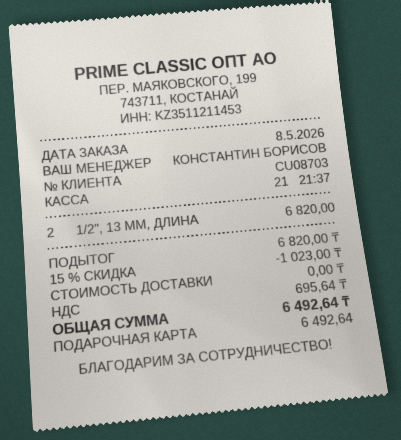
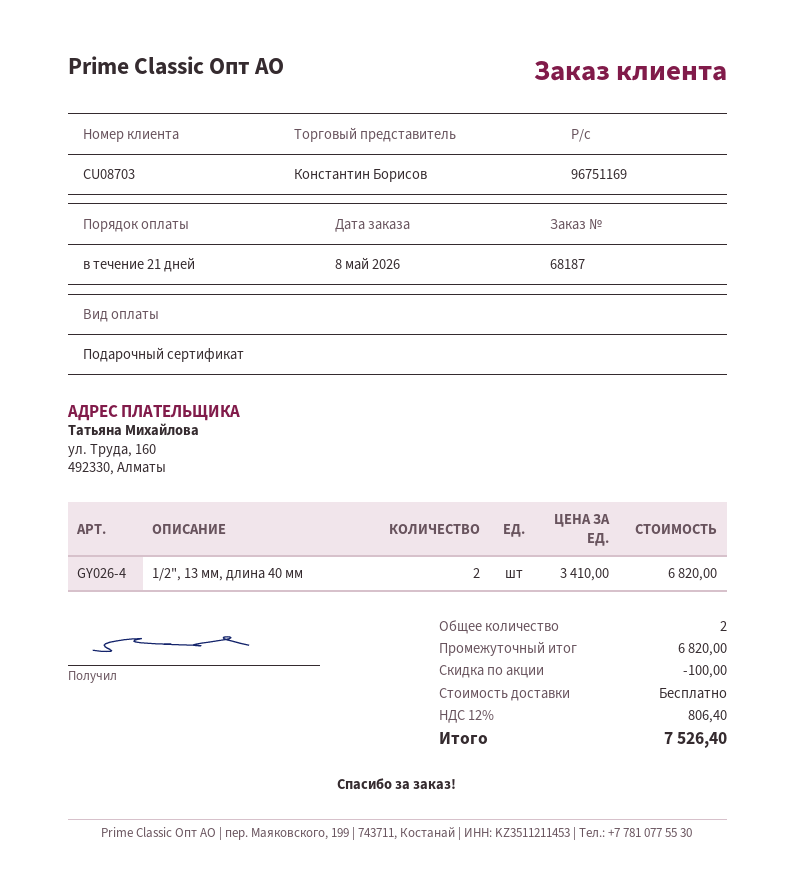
discount: 1023.00 -> 100.00
tax: 695.64 -> 806.40
total: 6492.64 -> 7526.40

